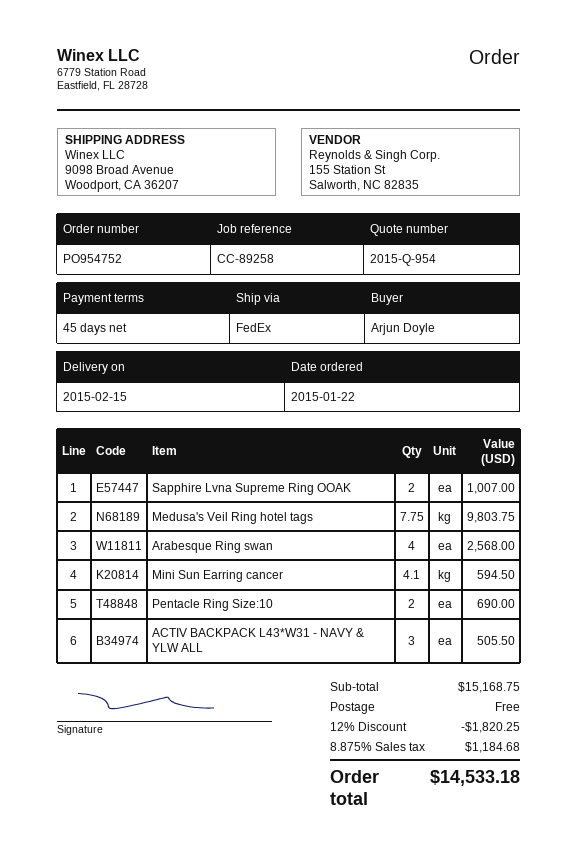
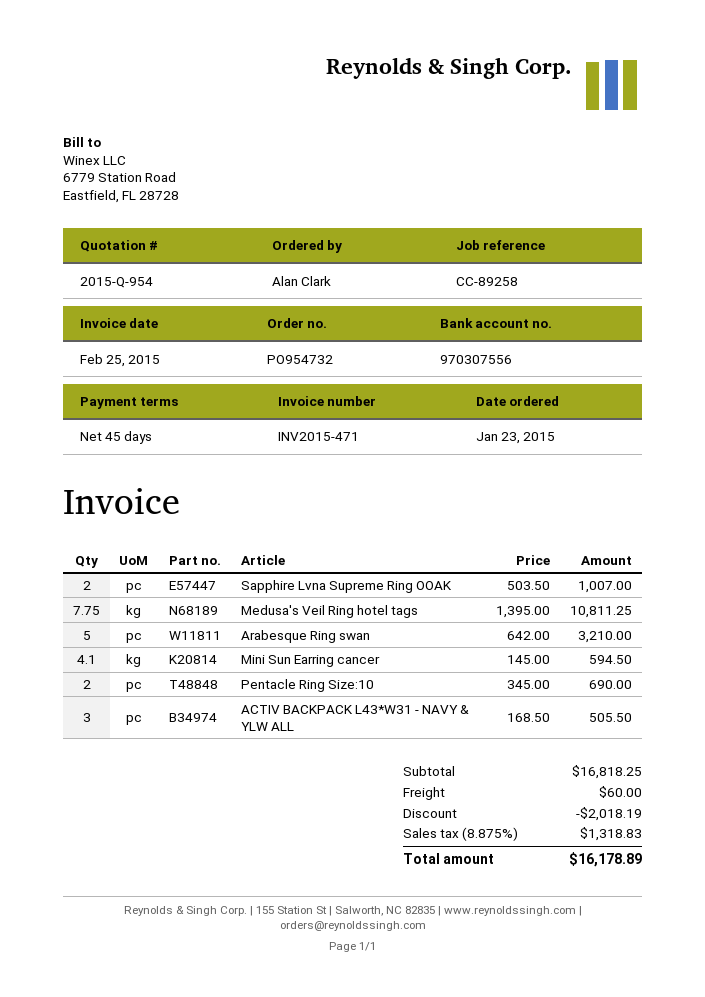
order number: PO954752 -> PO954732
order date: 2015-01-22 -> 2015-01-23
ordered by: Arjun Doyle -> Alan Clark
Medusa's Veil Ring hotel tags: 7.75 for 9803.75 -> 7.75 for 10811.25
Arabesque Ring swan: 4 for 2568.00 -> 5 for 3210.00
subtotal: 15168.75 -> 16818.25
discount: 1820.25 -> 2018.19
shipping: 0.00 -> 60.00
tax: 8.875% = 1184.68 -> 8.875% = 1318.83
total: 14533.18 -> 16178.89

